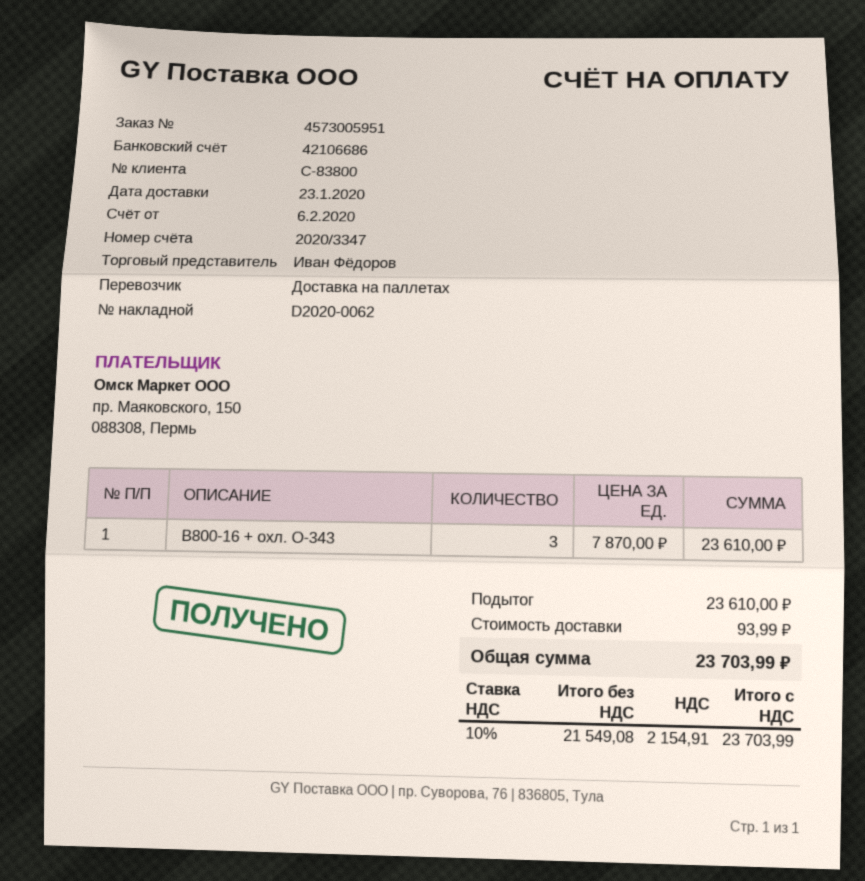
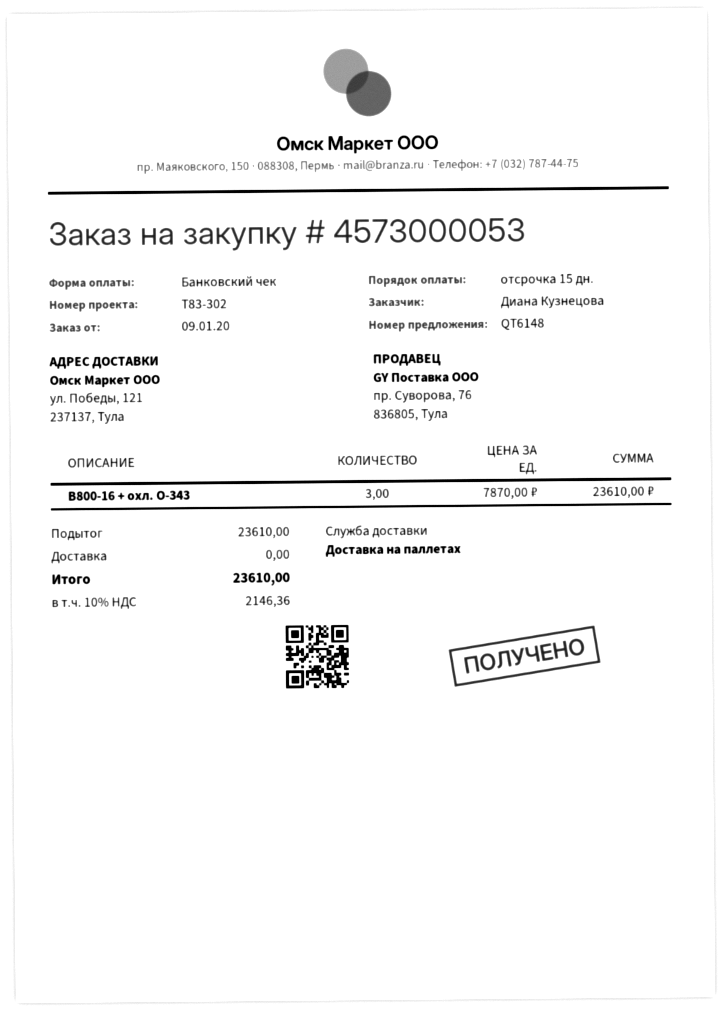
order number: 4573005951 -> 4573000053
shipping: 93.99 -> 0.00
tax: 10% = 2154.91 -> 10% = 2146.36
total: 23703.99 -> 23610.00

